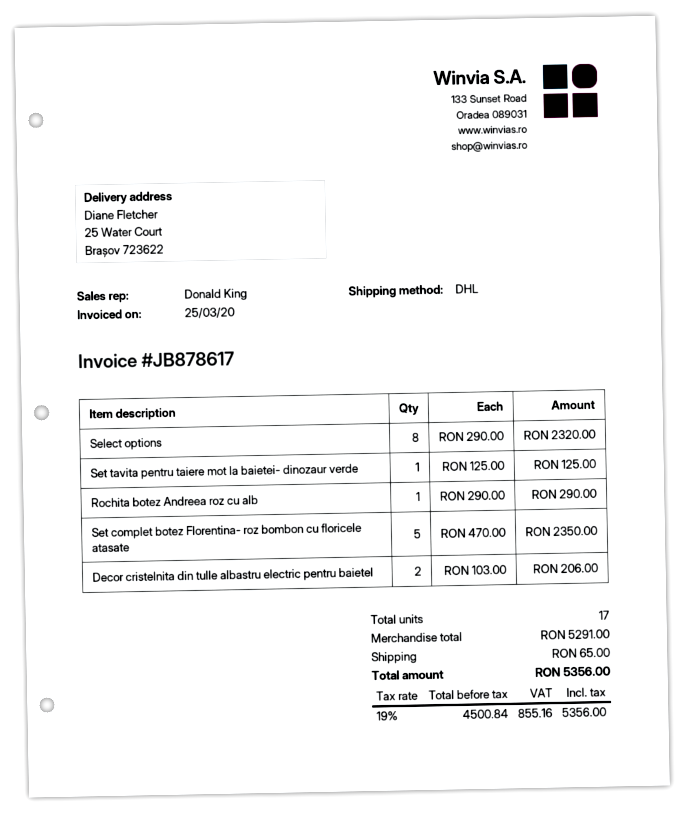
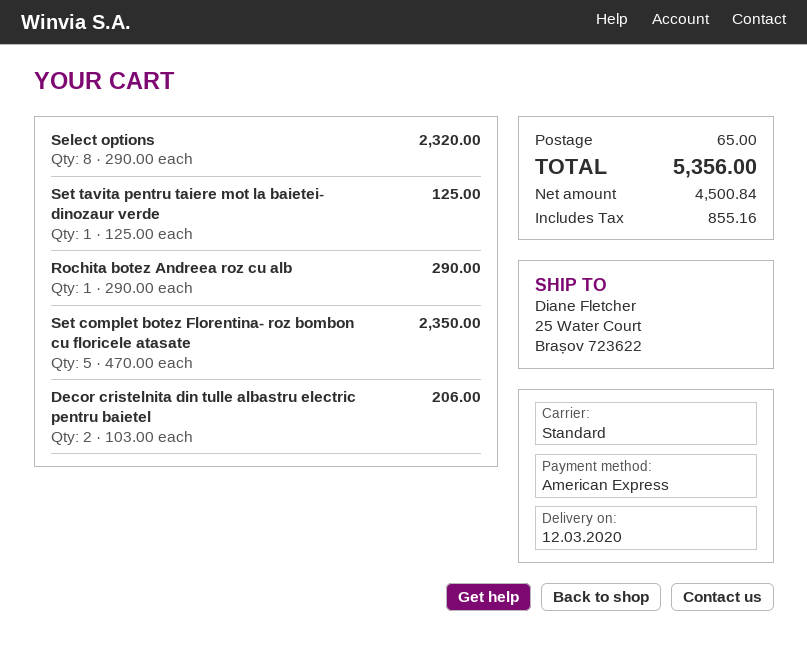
shipping method: DHL -> standard

